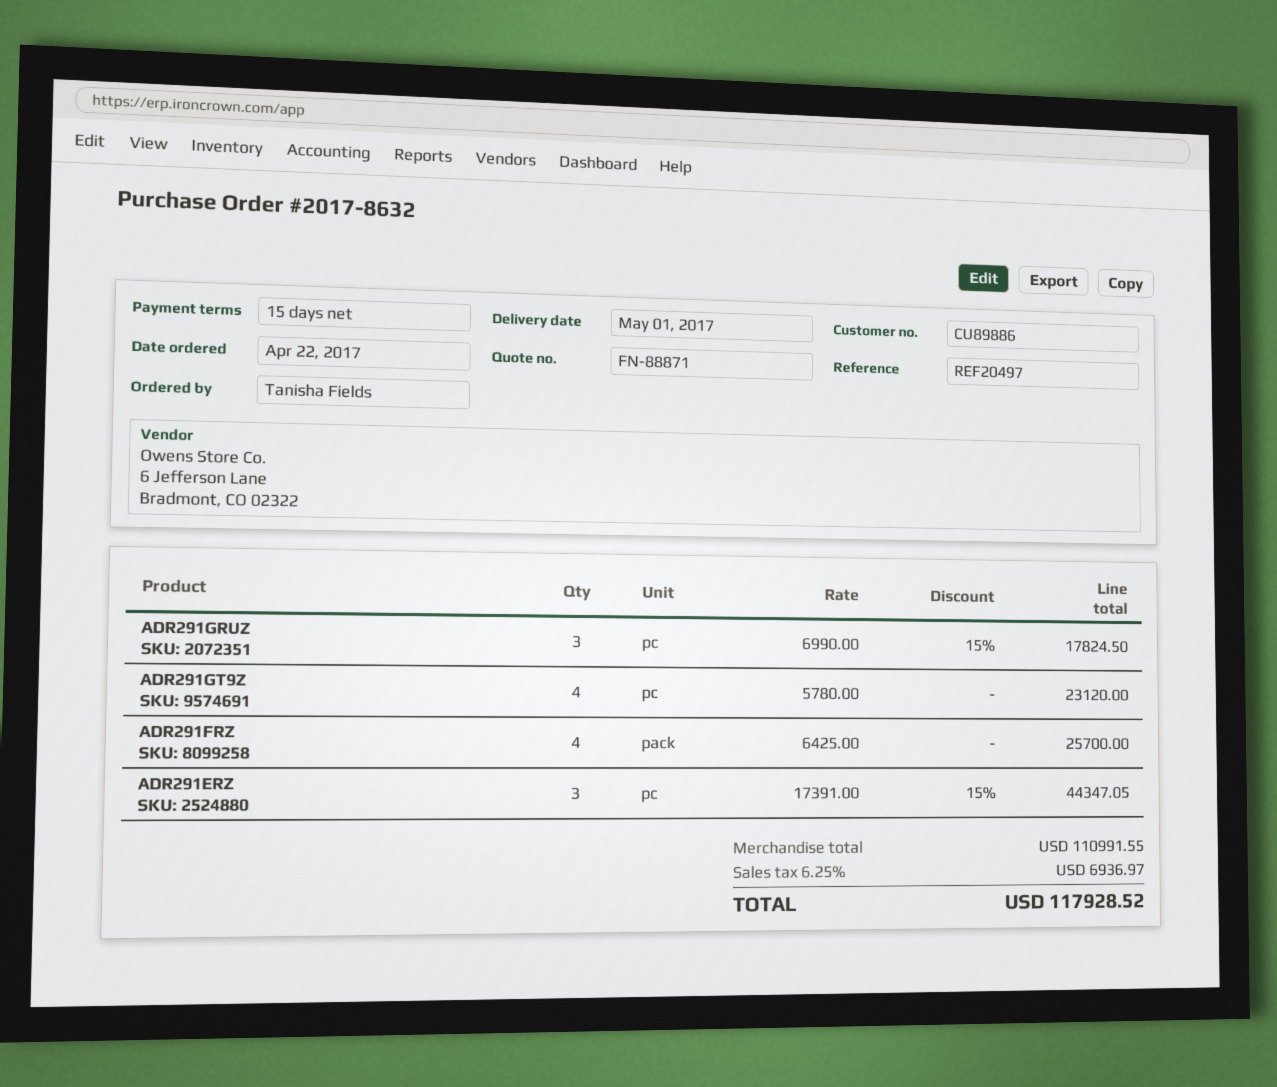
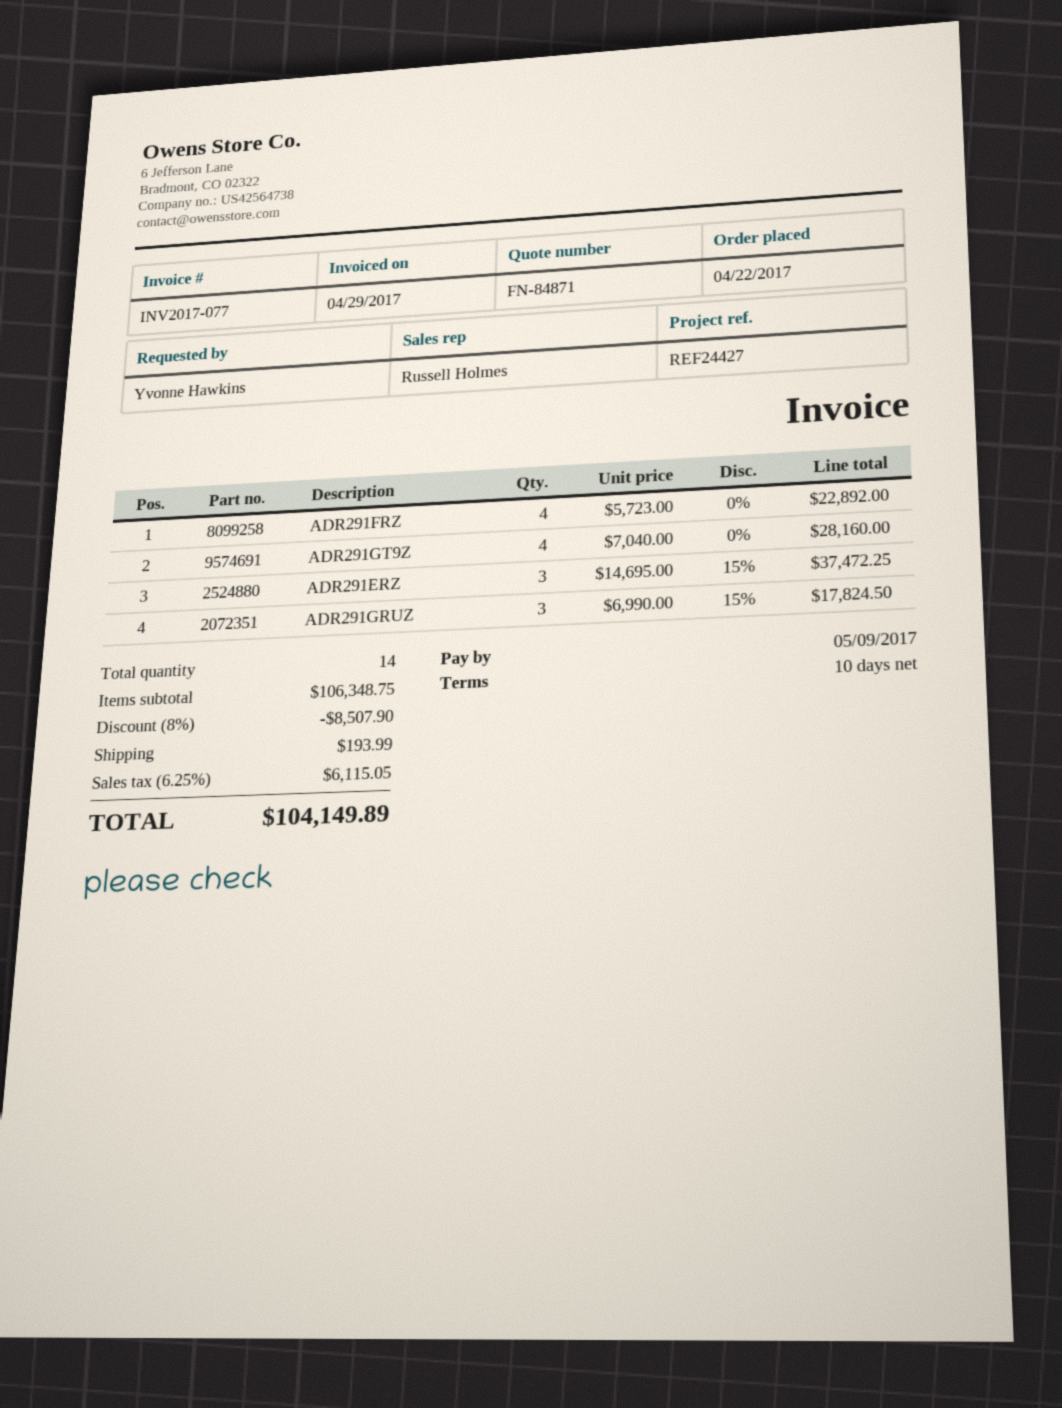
quote number: FN-88871 -> FN-84871
payment terms: 15 days -> 10 days
reference: REF20497 -> REF24427
ordered by: Tanisha Fields -> Yvonne Hawkins
ADR291GT9Z: 4 x 5780.00 = 23120.00 -> 4 x 7040.00 = 28160.00
ADR291FRZ: 4 x 6425.00 = 25700.00 -> 4 x 5723.00 = 22892.00
ADR291ERZ: 3 x 17391.00 - 15% = 44347.05 -> 3 x 14695.00 - 15% = 37472.25
subtotal: 110991.55 -> 106348.75
discount: none -> 8% = 8507.90
shipping: none -> 193.99
tax: 6.25% = 6936.97 -> 6.25% = 6115.05
total: 117928.52 -> 104149.89

